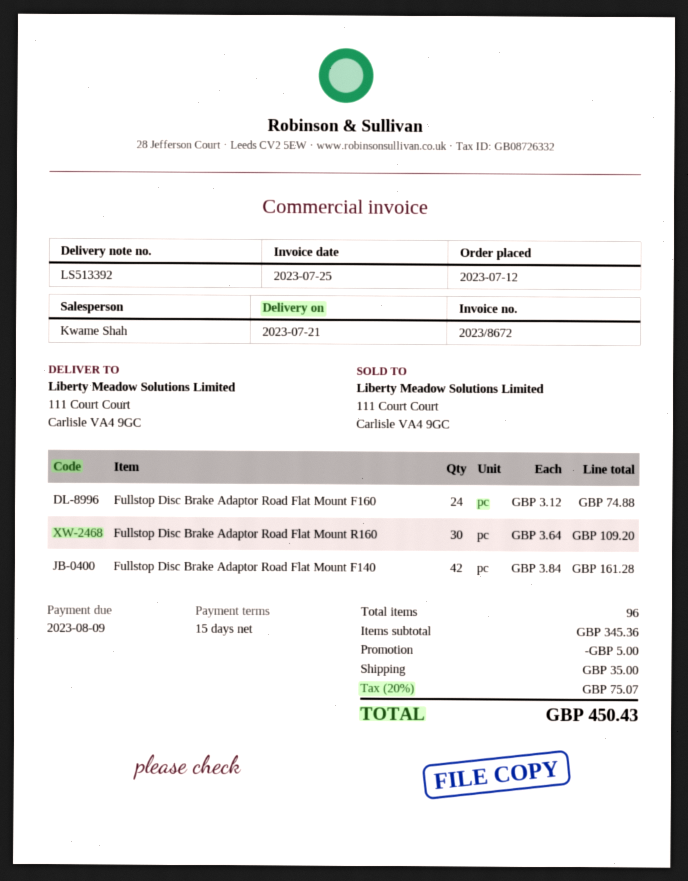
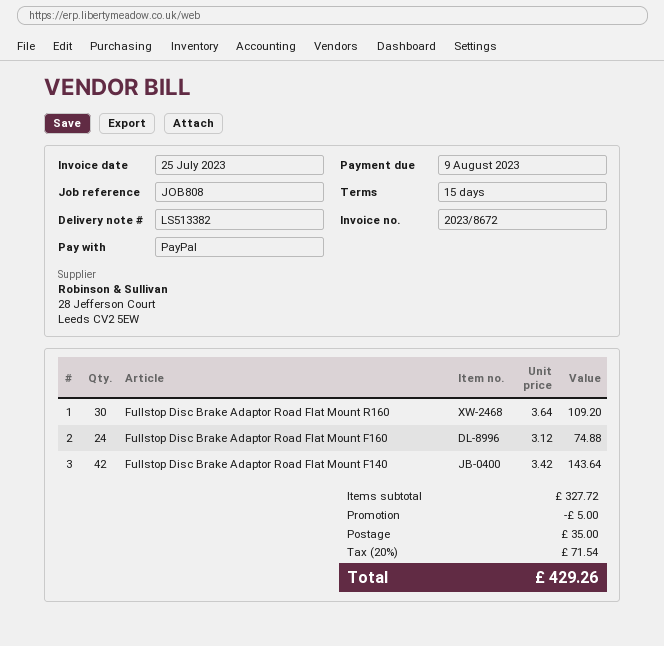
delivery note number: LS513392 -> LS513382
Fullstop Disc Brake Adaptor Road Flat Mount F140: 42 x 3.84 = 161.28 -> 42 x 3.42 = 143.64
subtotal: 345.36 -> 327.72
tax: 20% = 75.07 -> 20% = 71.54
total: 450.43 -> 429.26

